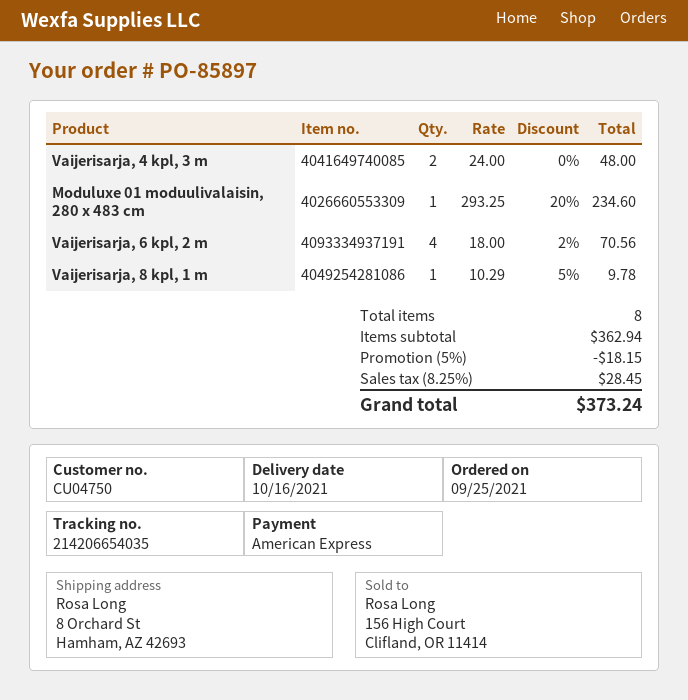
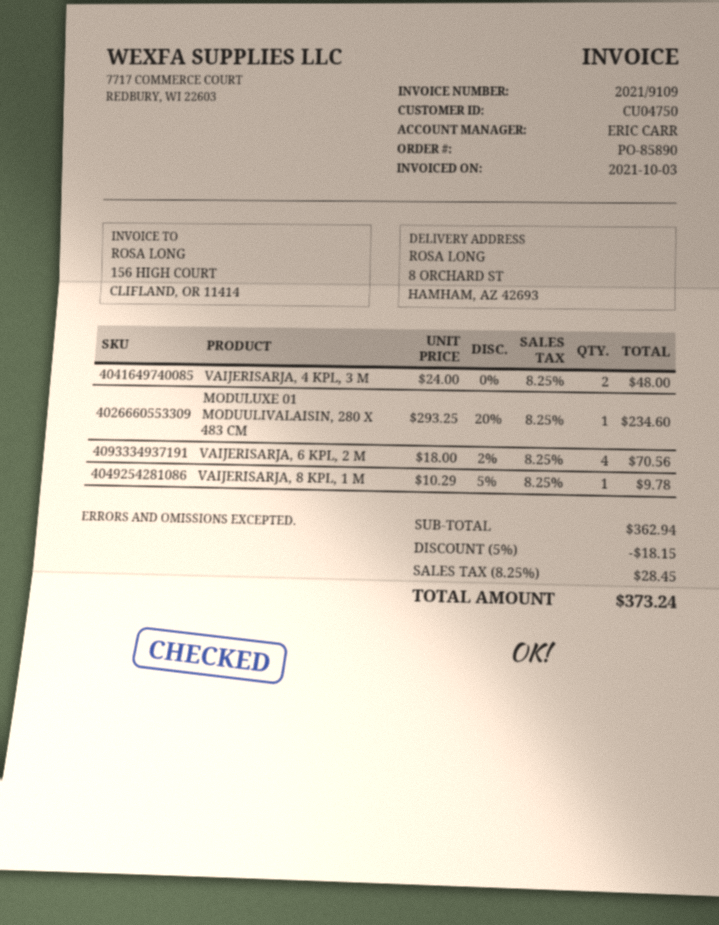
order number: PO-85897 -> PO-85890

